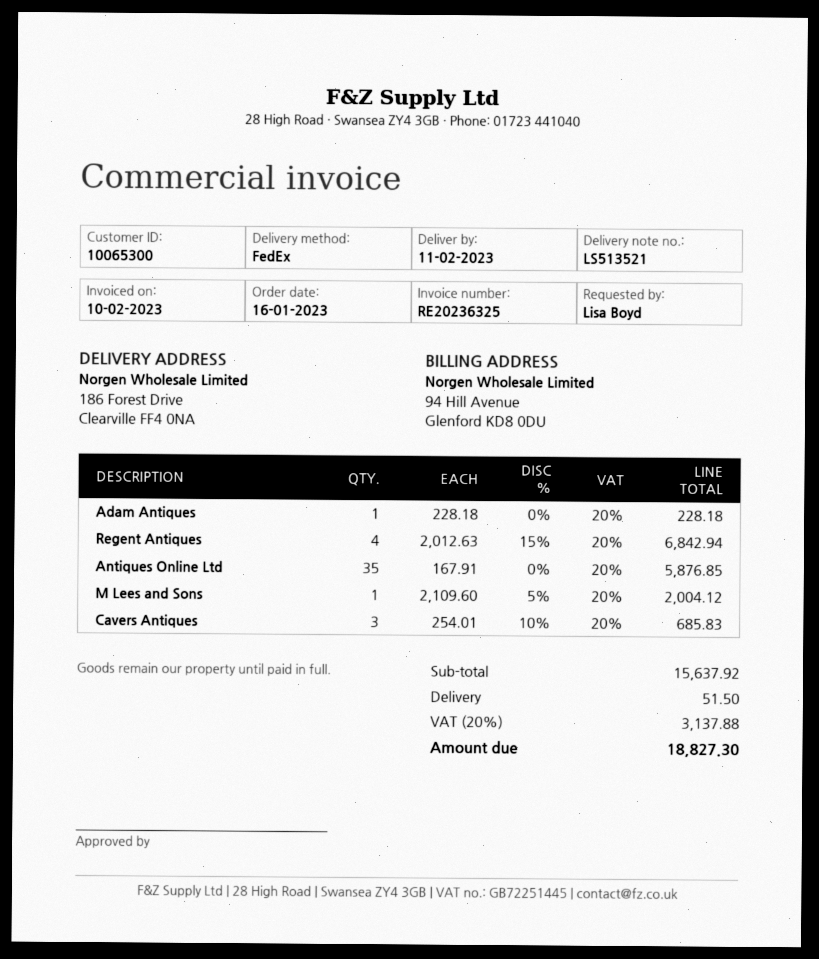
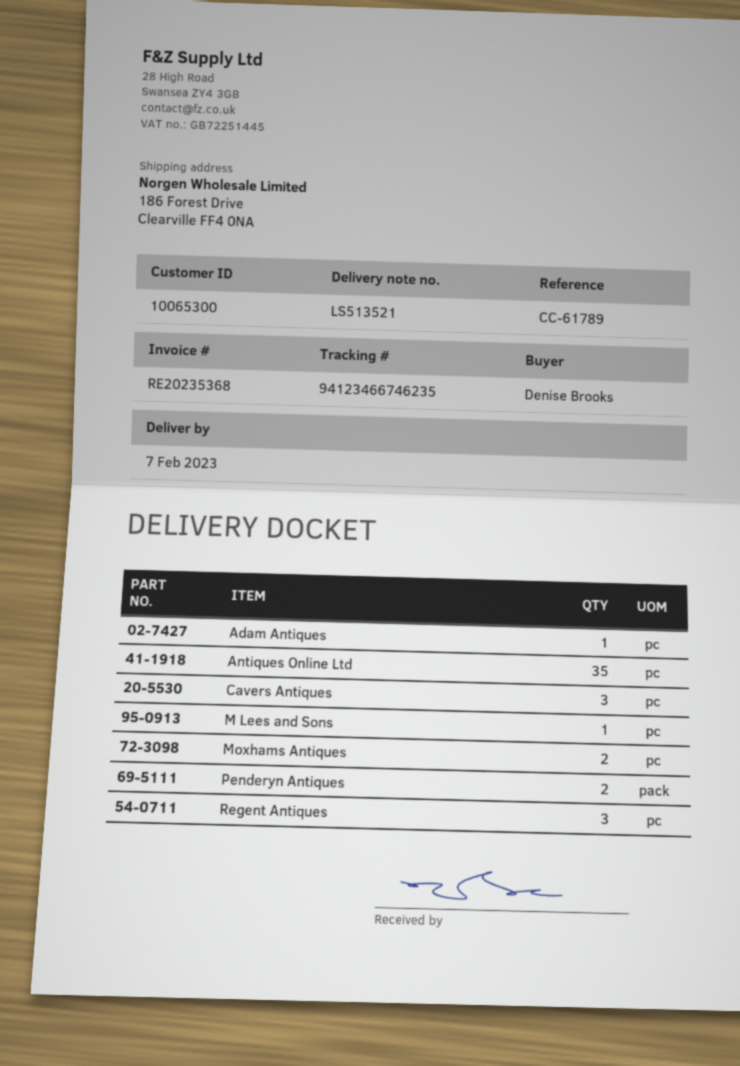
delivery date: 2023-02-11 -> 2023-02-07
invoice number: RE20236325 -> RE20235368
ordered by: Lisa Boyd -> Denise Brooks
Regent Antiques: 4 -> 3
Moxhams Antiques: none -> 2
Penderyn Antiques: none -> 2

